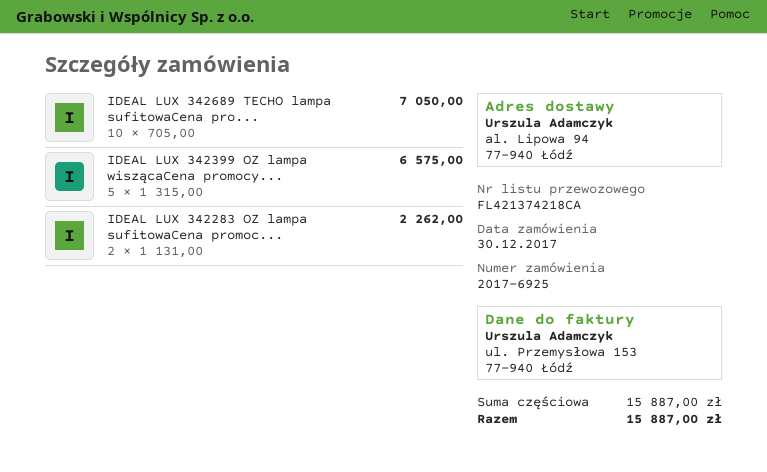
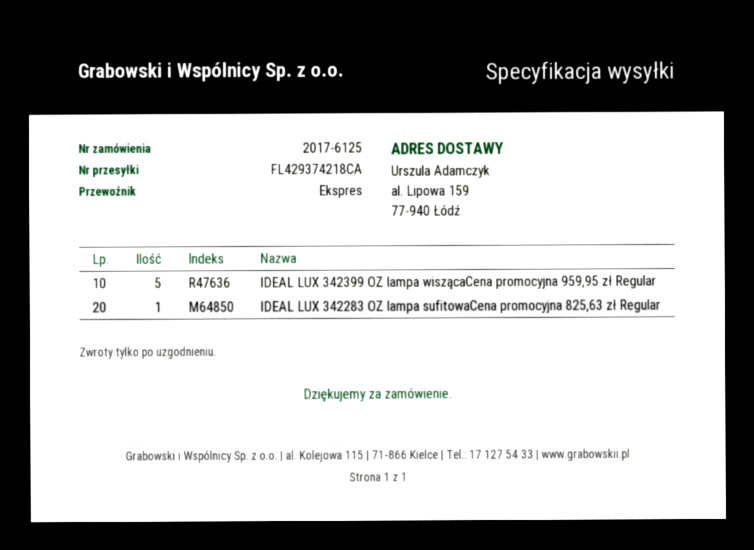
order number: 2017-6925 -> 2017-6125
tracking number: FL421374218CA -> FL429374218CA
ship to: al. Lipowa 94, 77-940 Łódź -> al. Lipowa 159, 77-940 Łódź
IDEAL LUX 342689 TECHO lampa sufitowaCena pro...: 10 -> none
IDEAL LUX 342283 OZ lampa sufitowaCena promoc...: 2 -> 1

